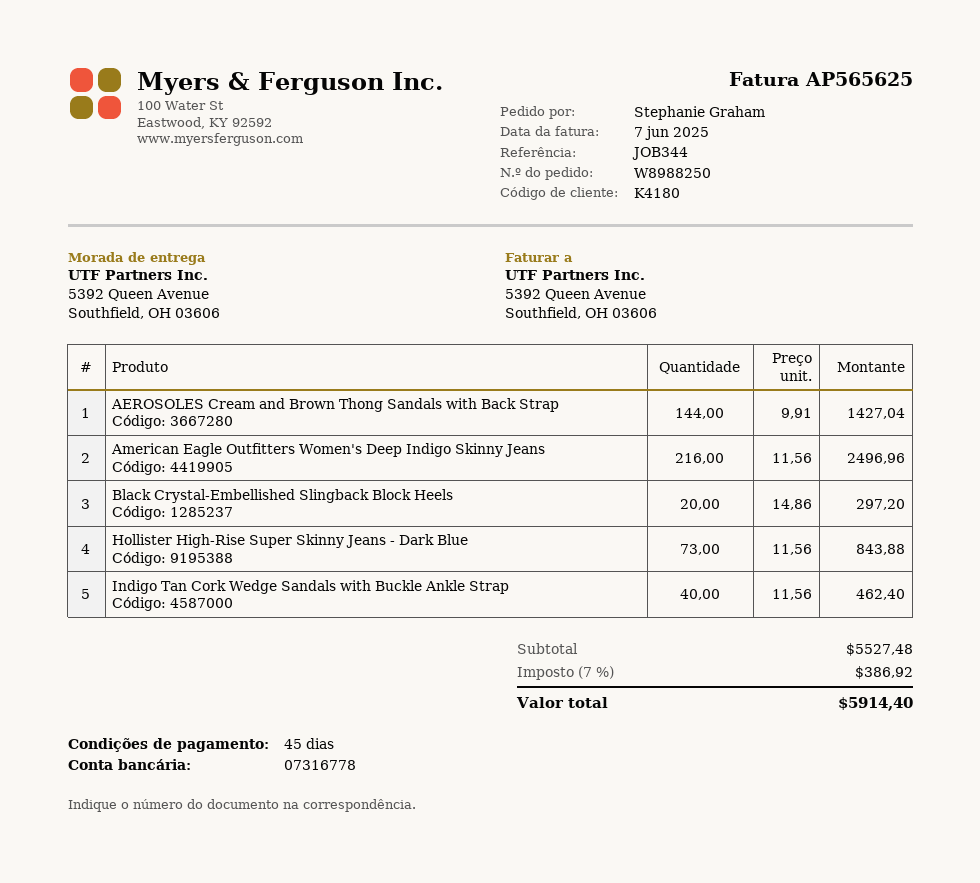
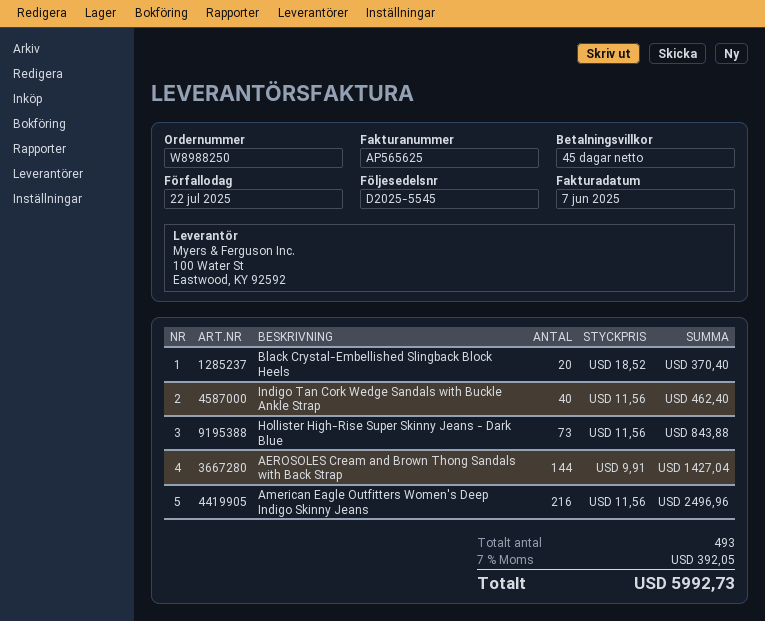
Black Crystal-Embellished Slingback Block Heels: 20 x 14.86 = 297.20 -> 20 x 18.52 = 370.40
tax: 7% = 386.92 -> 7% = 392.05
total: 5914.40 -> 5992.73

